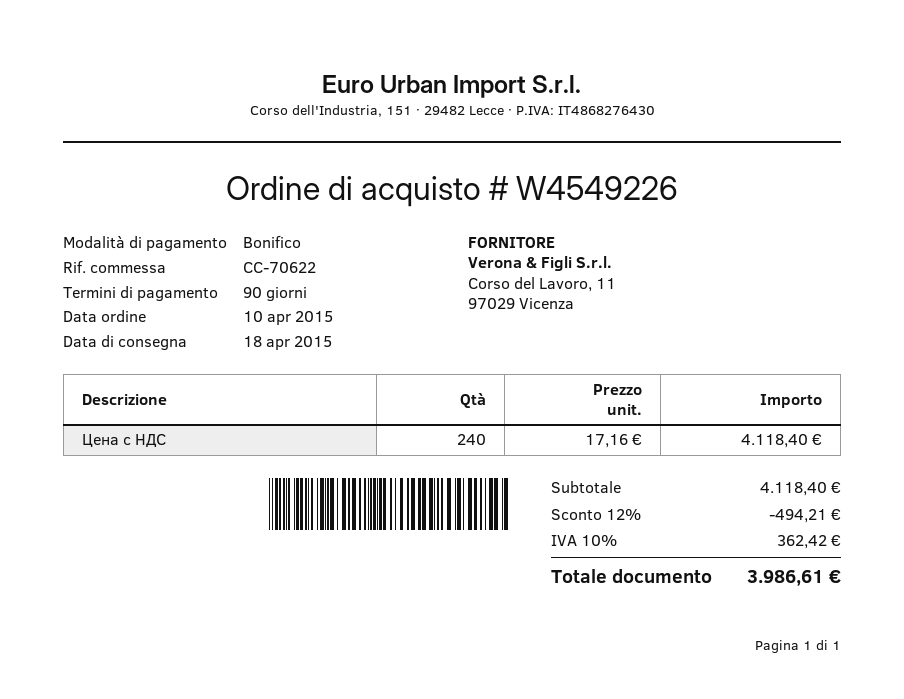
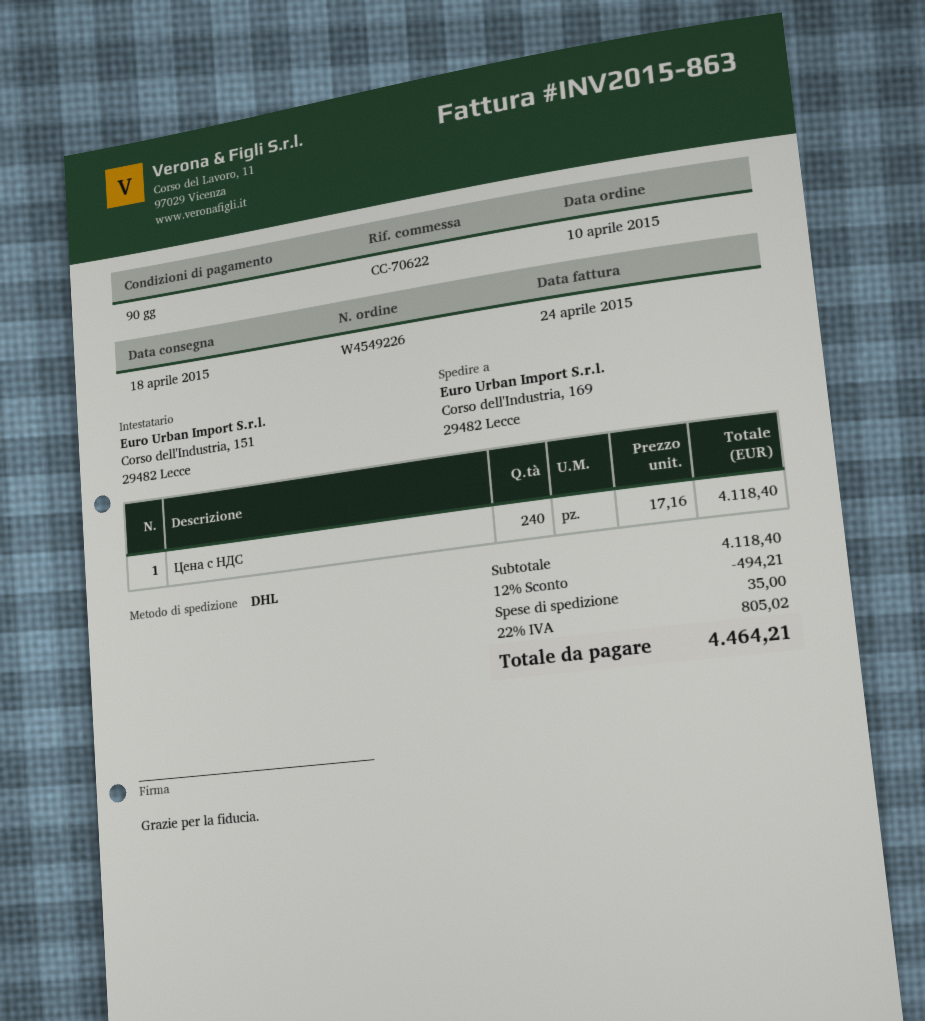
shipping: none -> 35.00
tax: 10% = 362.42 -> 22% = 805.02
total: 3986.61 -> 4464.21

